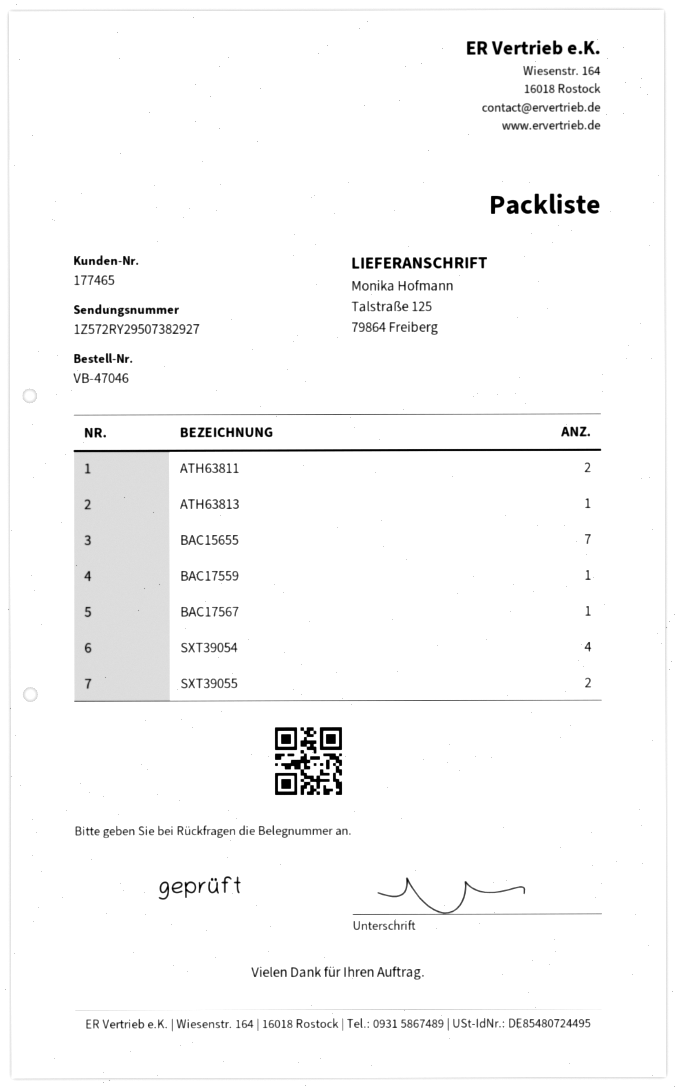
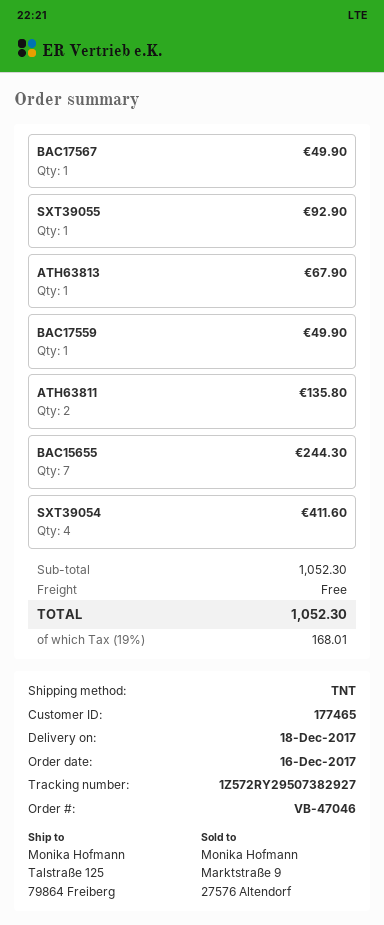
SXT39055: 2 -> 1

